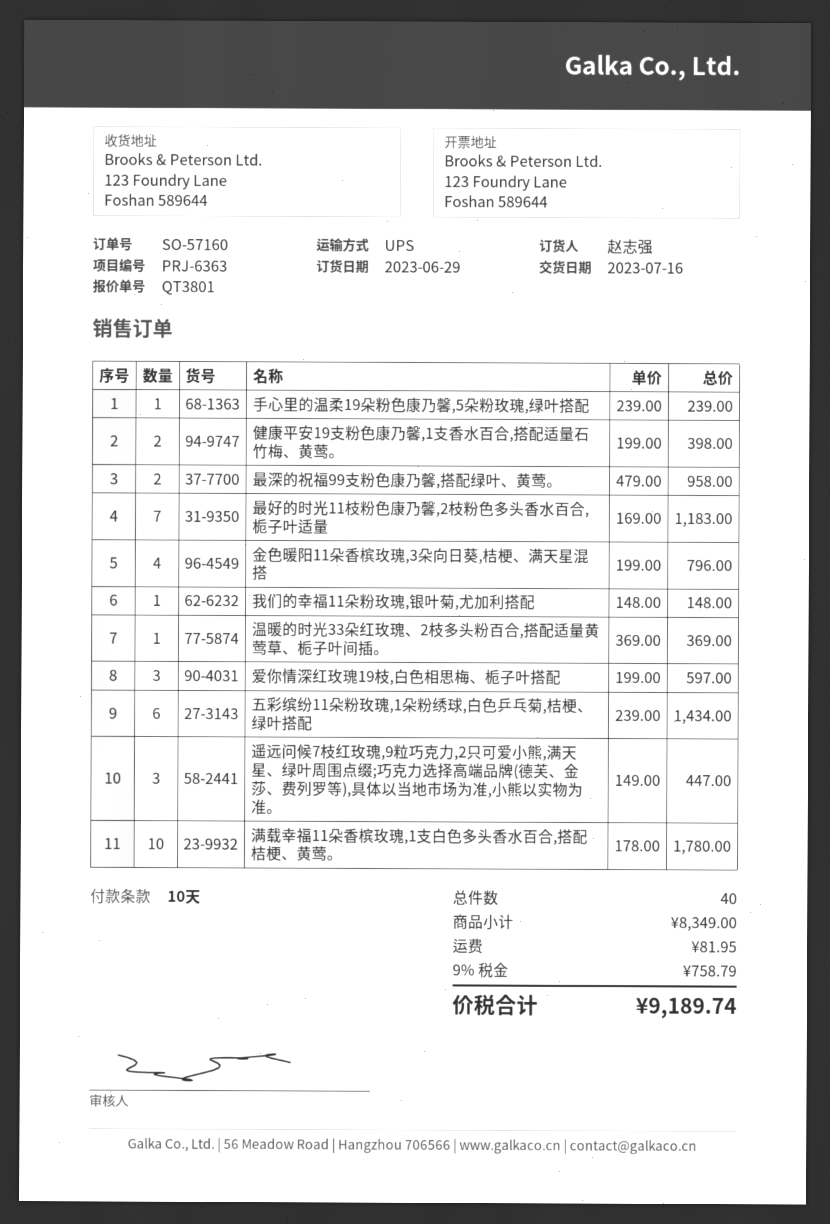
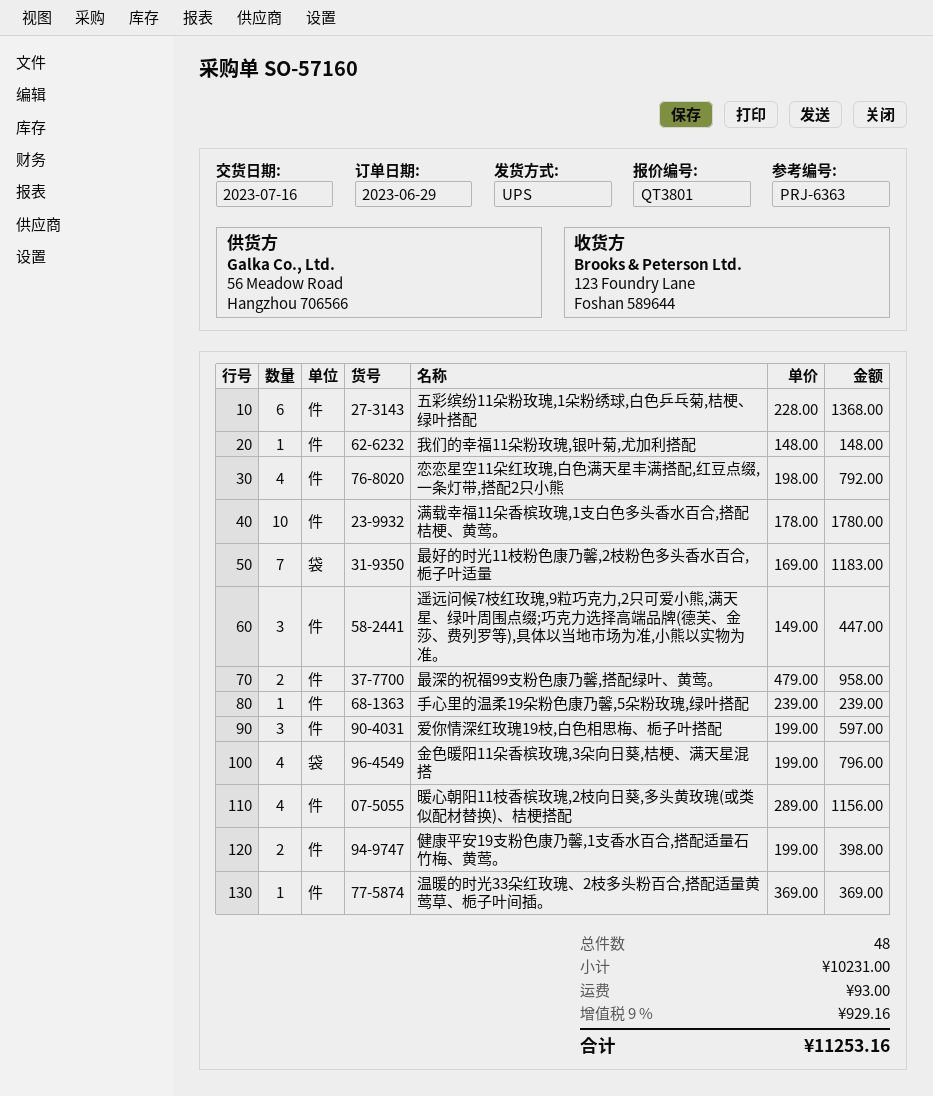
五彩缤纷11朵粉玫瑰,1朵粉绣球,白色乒乓菊,桔梗、绿叶搭配: 6 x 239.00 = 1434.00 -> 6 x 228.00 = 1368.00
恋恋星空11朵红玫瑰,白色满天星丰满搭配,红豆点缀,一条灯带,搭配2只小熊: none -> 4 x 198.00 = 792.00
暖心朝阳11枝香槟玫瑰,2枝向日葵,多头黄玫瑰(或类似配材替换)、桔梗搭配: none -> 4 x 289.00 = 1156.00
total quantity: 40 -> 48
subtotal: 8349.00 -> 10231.00
shipping: 81.95 -> 93.00
tax: 9% = 758.79 -> 9% = 929.16
total: 9189.74 -> 11253.16

